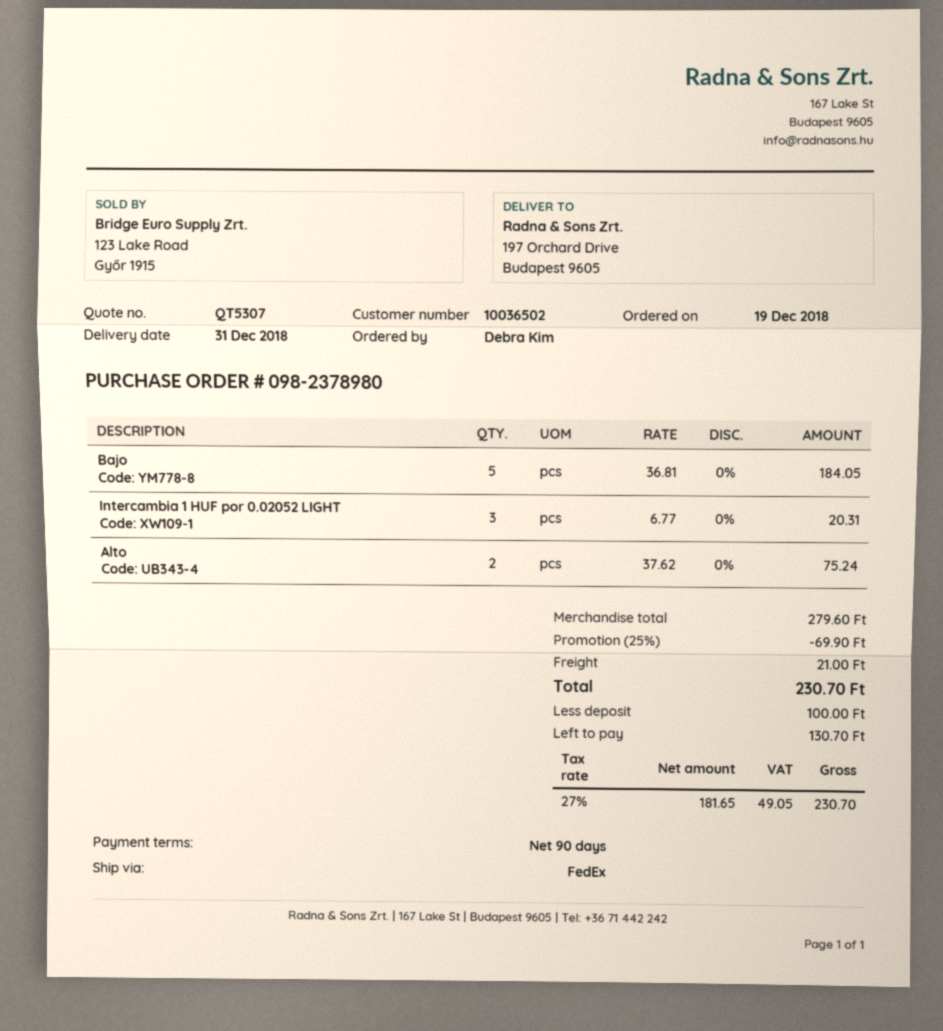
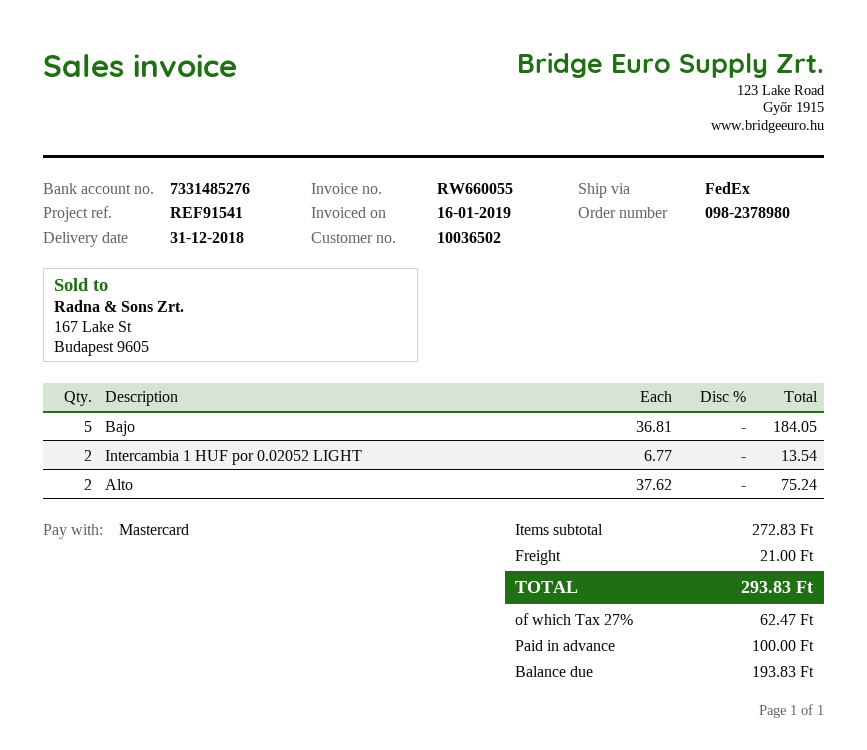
Intercambia 1 HUF por 0.02052 LIGHT: 3 x 6.77 = 20.31 -> 2 x 6.77 = 13.54
subtotal: 279.60 -> 272.83
discount: 25% = 69.90 -> none
tax: 27% = 49.05 -> 27% = 62.47
total: 230.70 -> 293.83
balance: 130.70 -> 193.83

